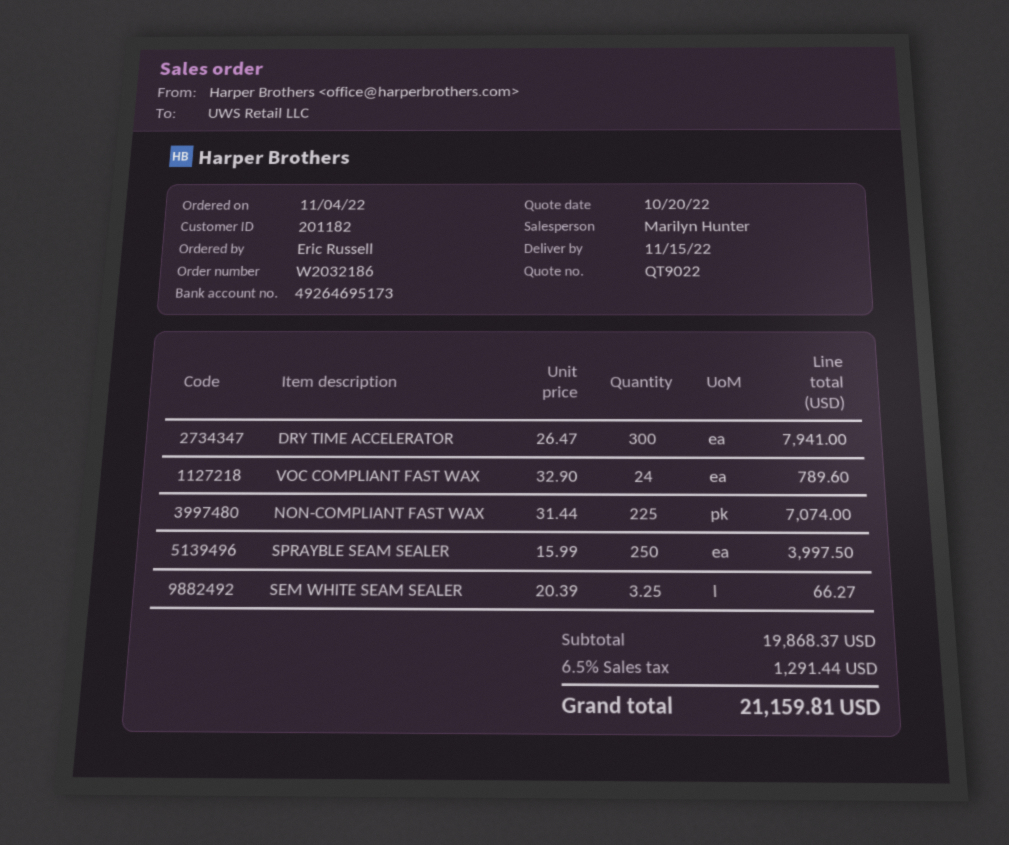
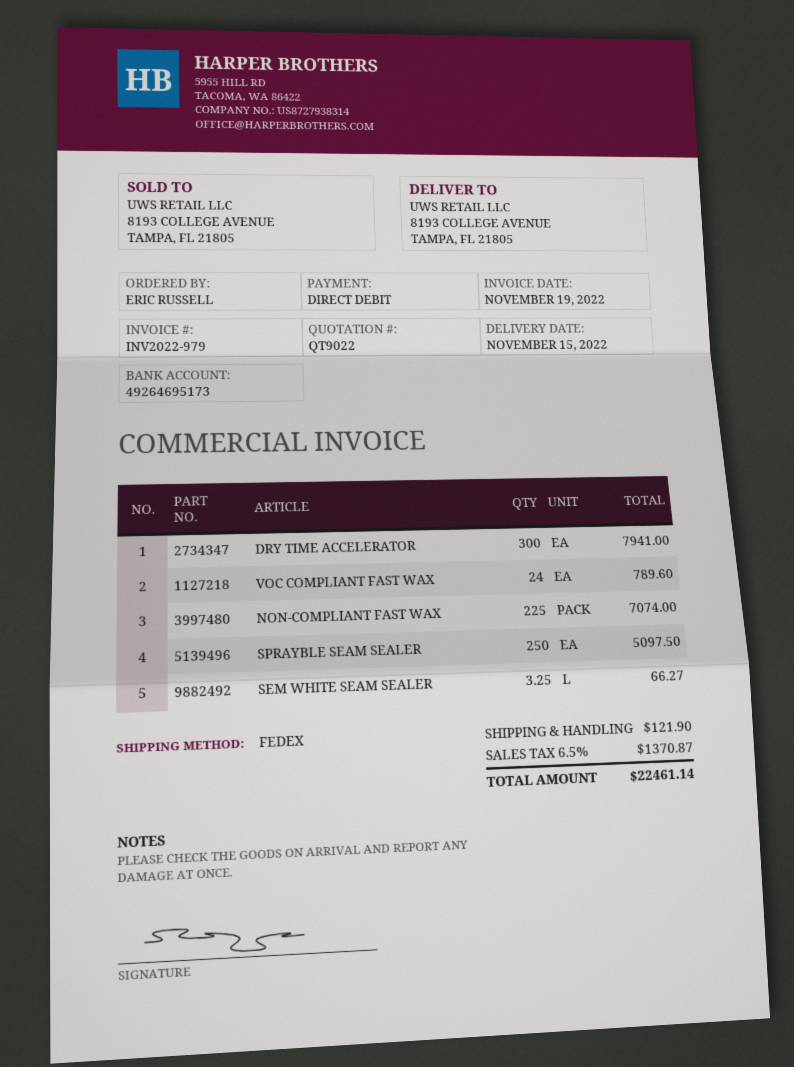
SPRAYBLE SEAM SEALER: 250 for 3997.50 -> 250 for 5097.50
shipping: none -> 121.90
tax: 6.5% = 1291.44 -> 6.5% = 1370.87
total: 21159.81 -> 22461.14

